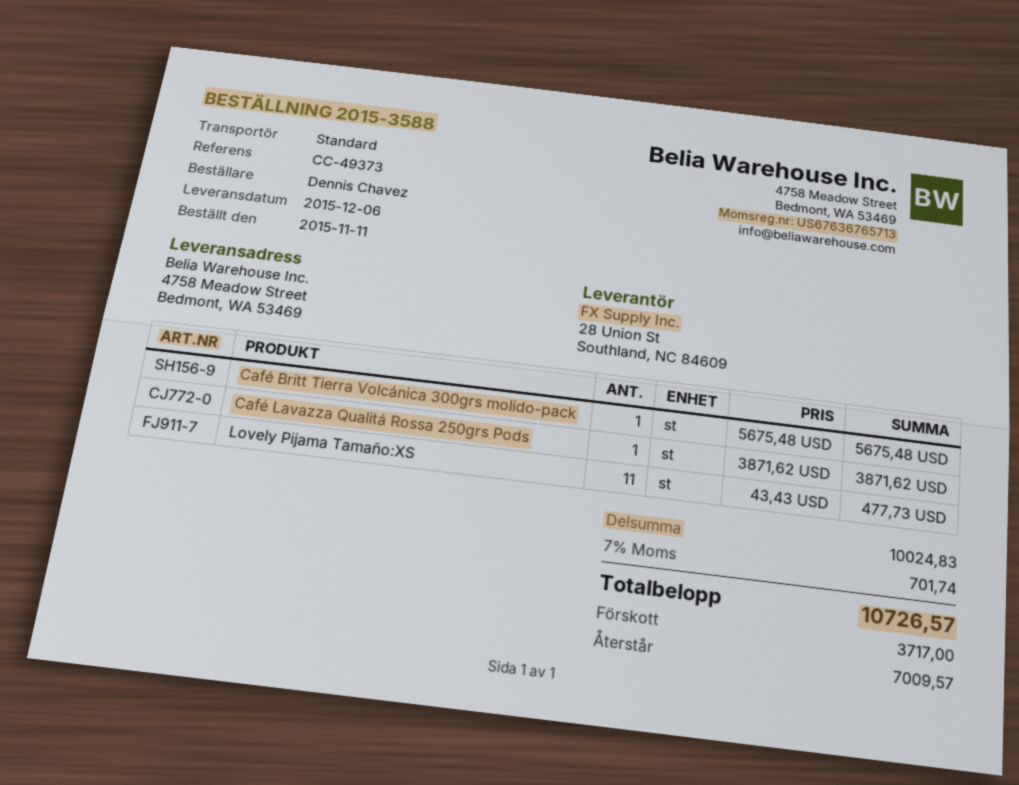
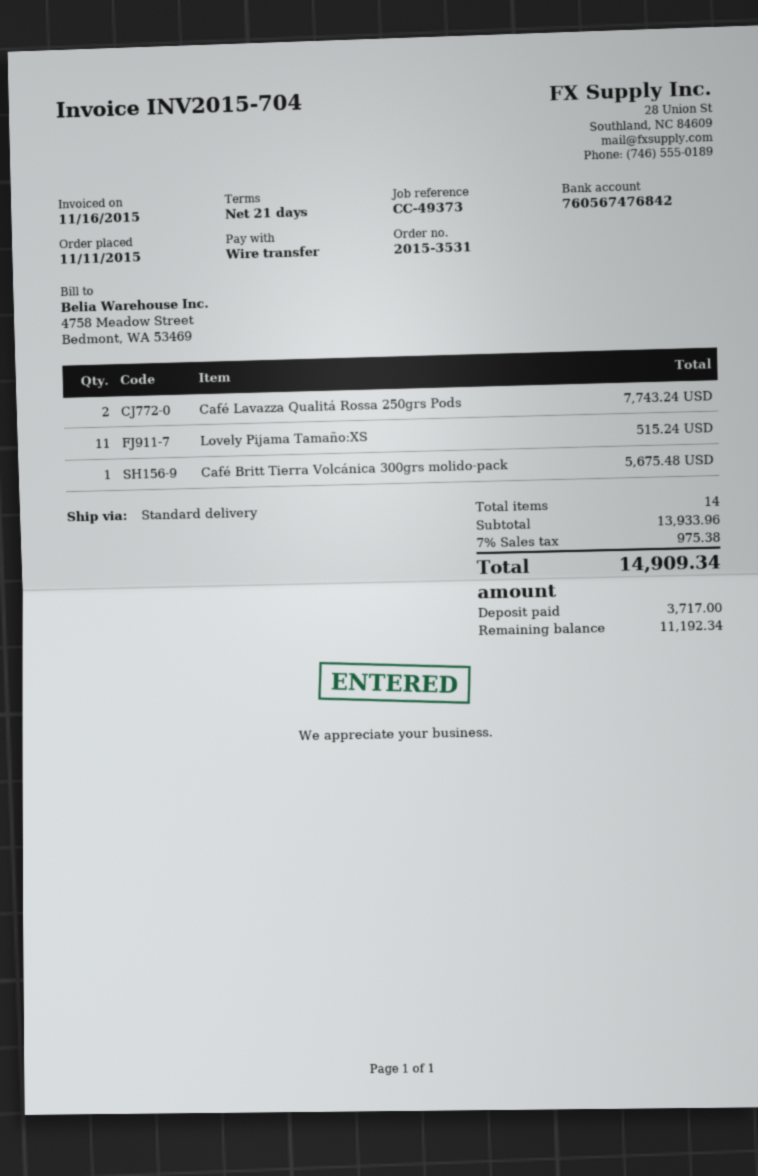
order number: 2015-3588 -> 2015-3531
Café Lavazza Qualitá Rossa 250grs Pods: 1 for 3871.62 -> 2 for 7743.24
Lovely Pijama Tamaño:XS: 11 for 477.73 -> 11 for 515.24
subtotal: 10024.83 -> 13933.96
tax: 7% = 701.74 -> 7% = 975.38
total: 10726.57 -> 14909.34
balance: 7009.57 -> 11192.34

